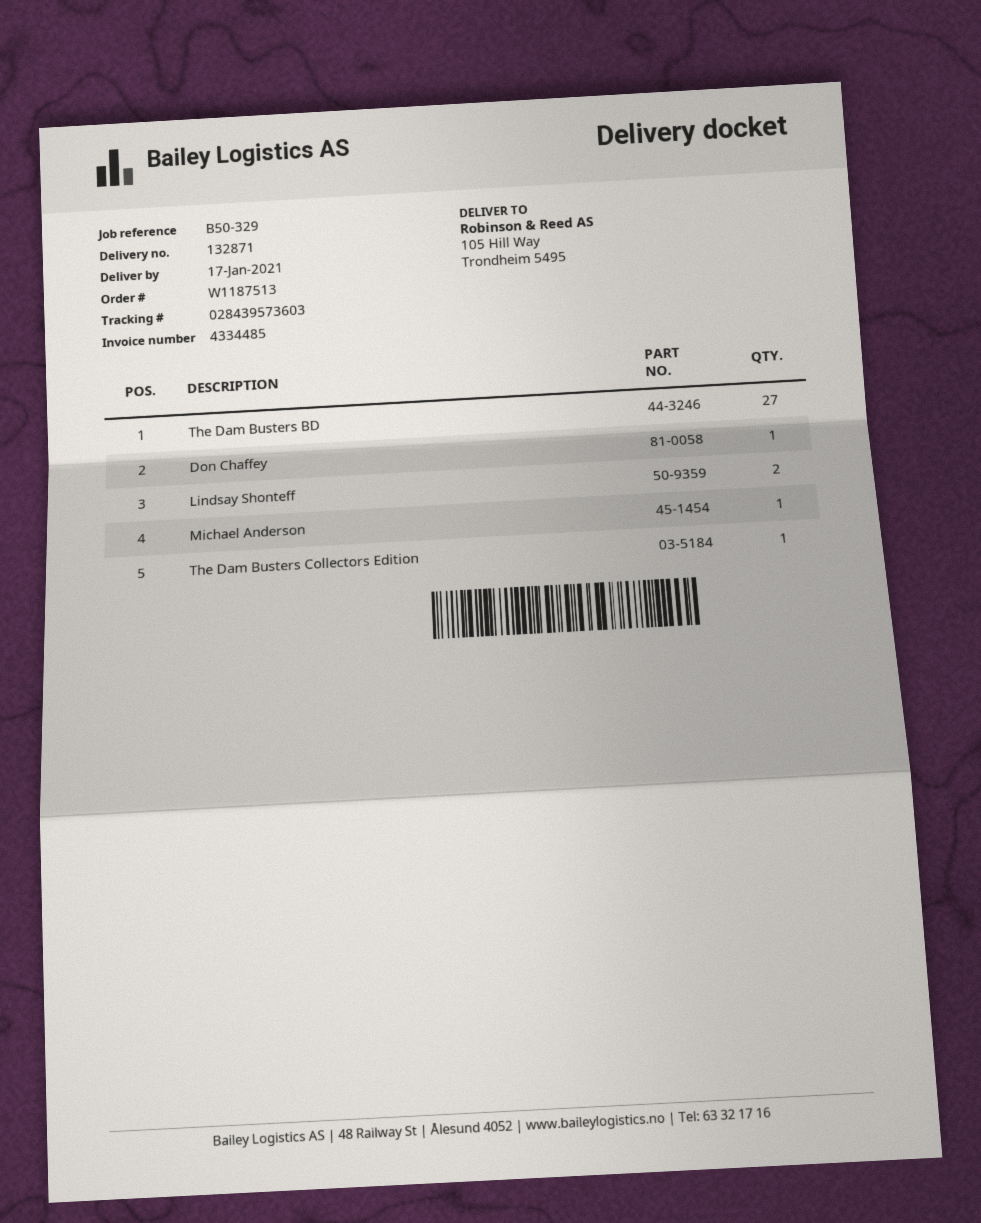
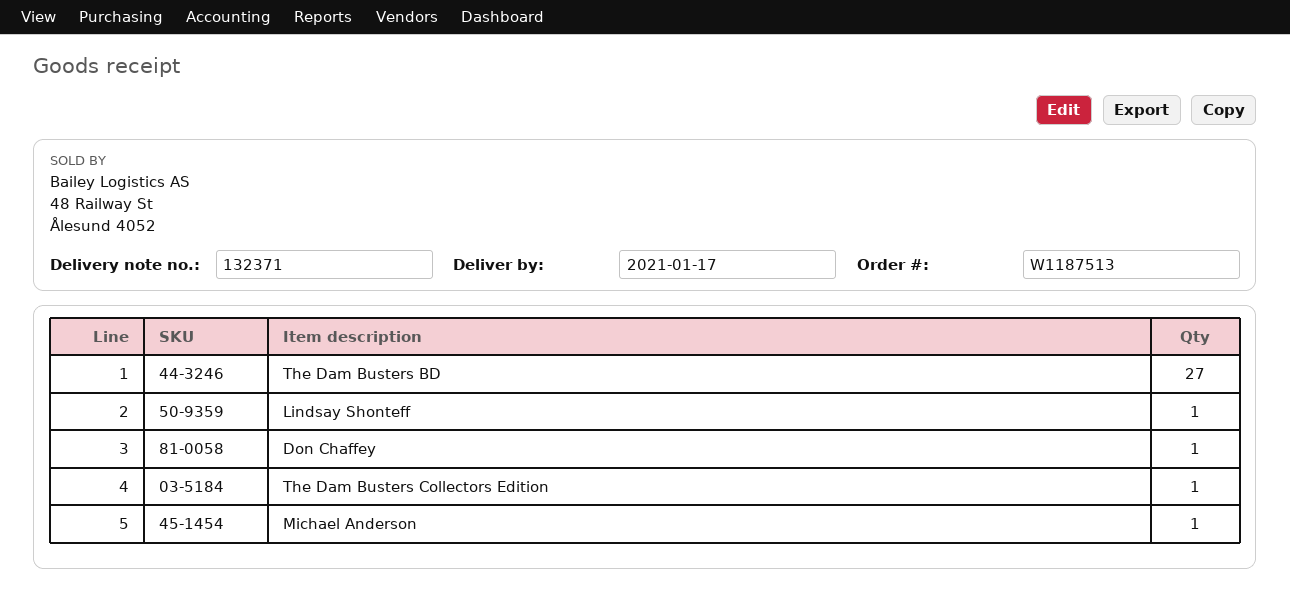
delivery note number: 132871 -> 132371
Lindsay Shonteff: 2 -> 1

